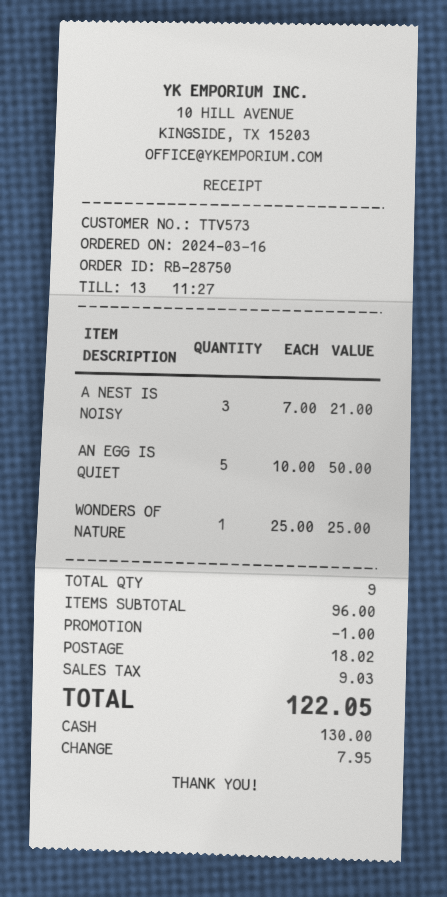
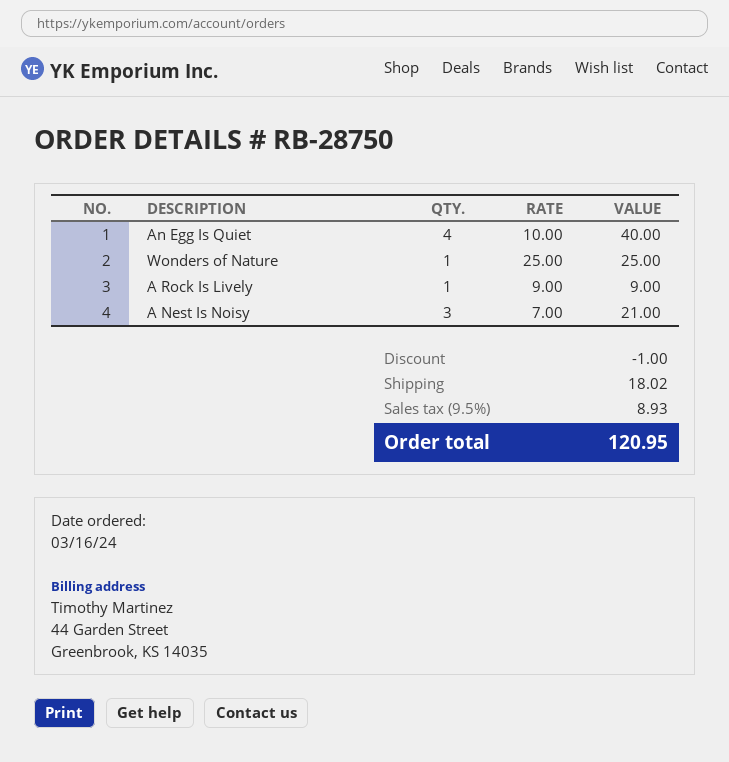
AN EGG IS QUIET: 5 x 10.00 = 50.00 -> 4 x 10.00 = 40.00
A Rock Is Lively: none -> 1 x 9.00 = 9.00
tax: 9.03 -> 8.93
total: 122.05 -> 120.95

